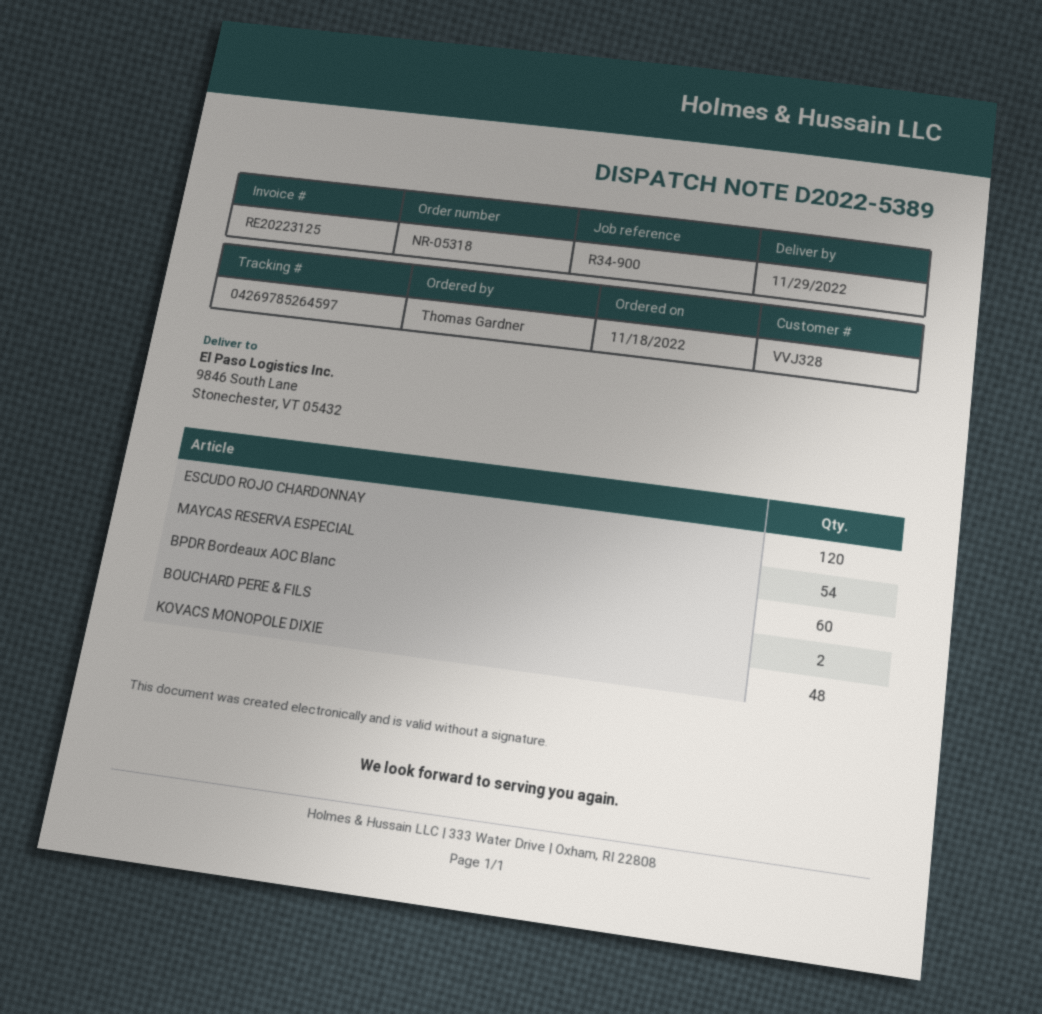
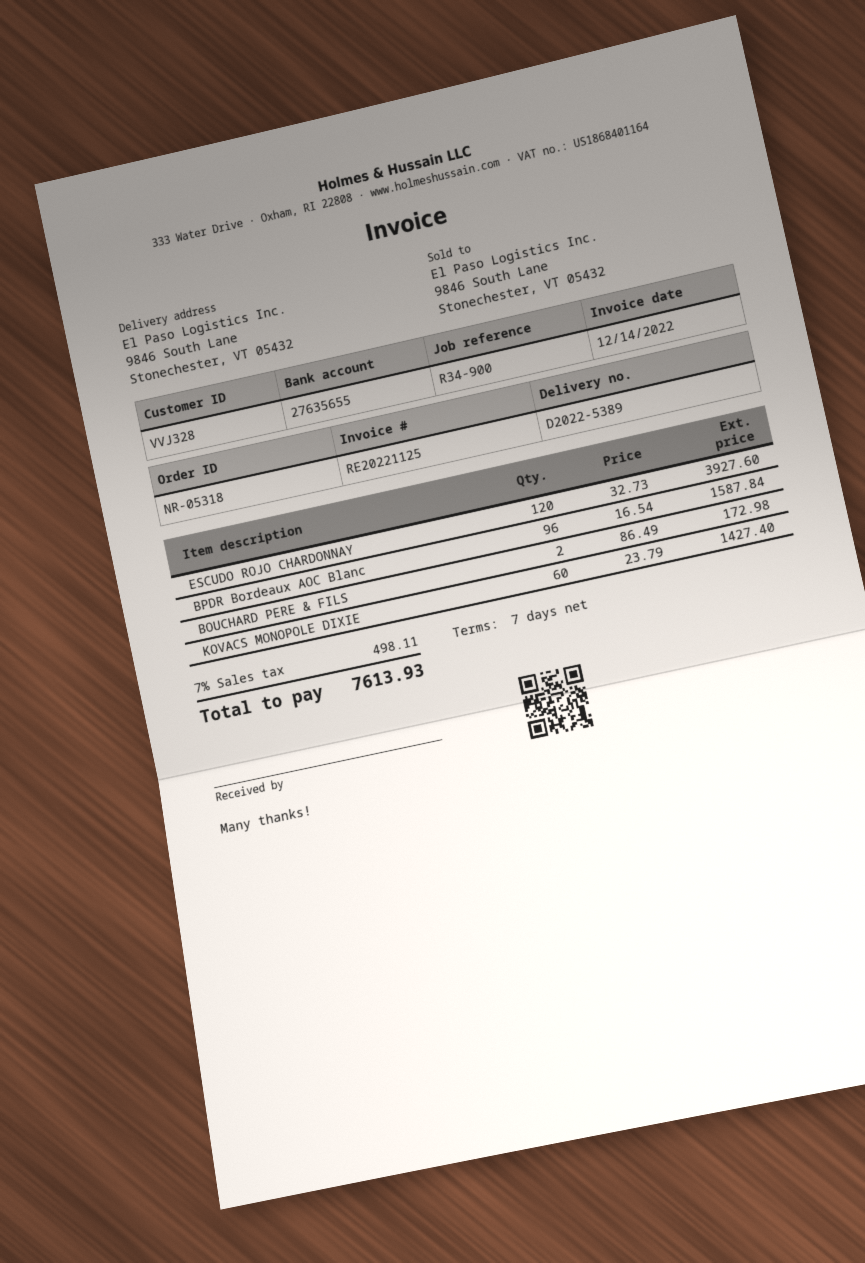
invoice number: RE20223125 -> RE20221125
MAYCAS RESERVA ESPECIAL: 54 -> none
BPDR Bordeaux AOC Blanc: 60 -> 96
KOVACS MONOPOLE DIXIE: 48 -> 60

